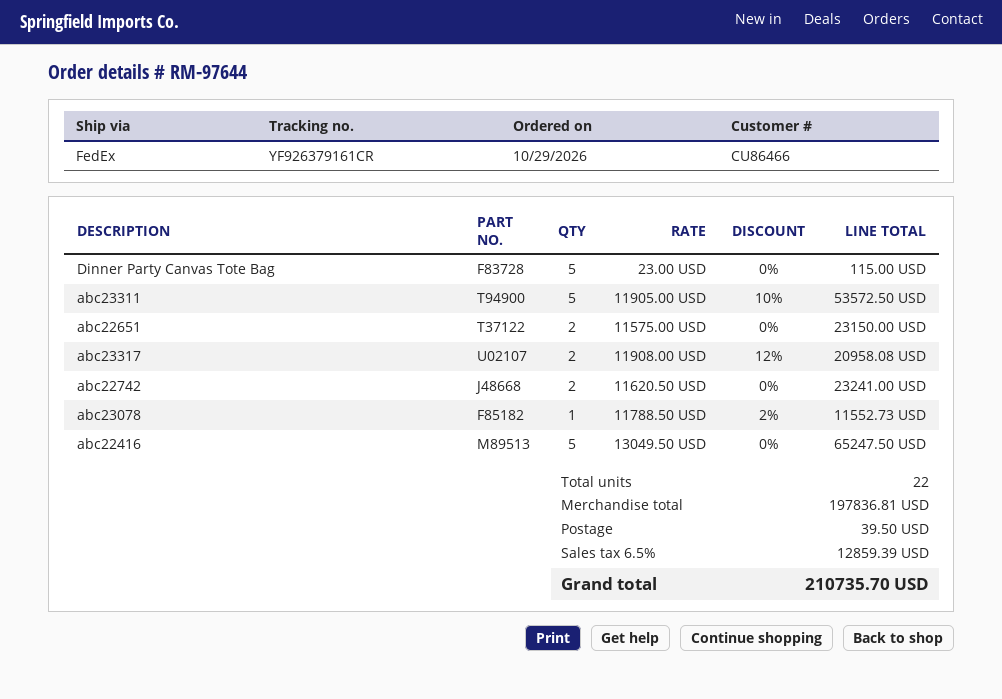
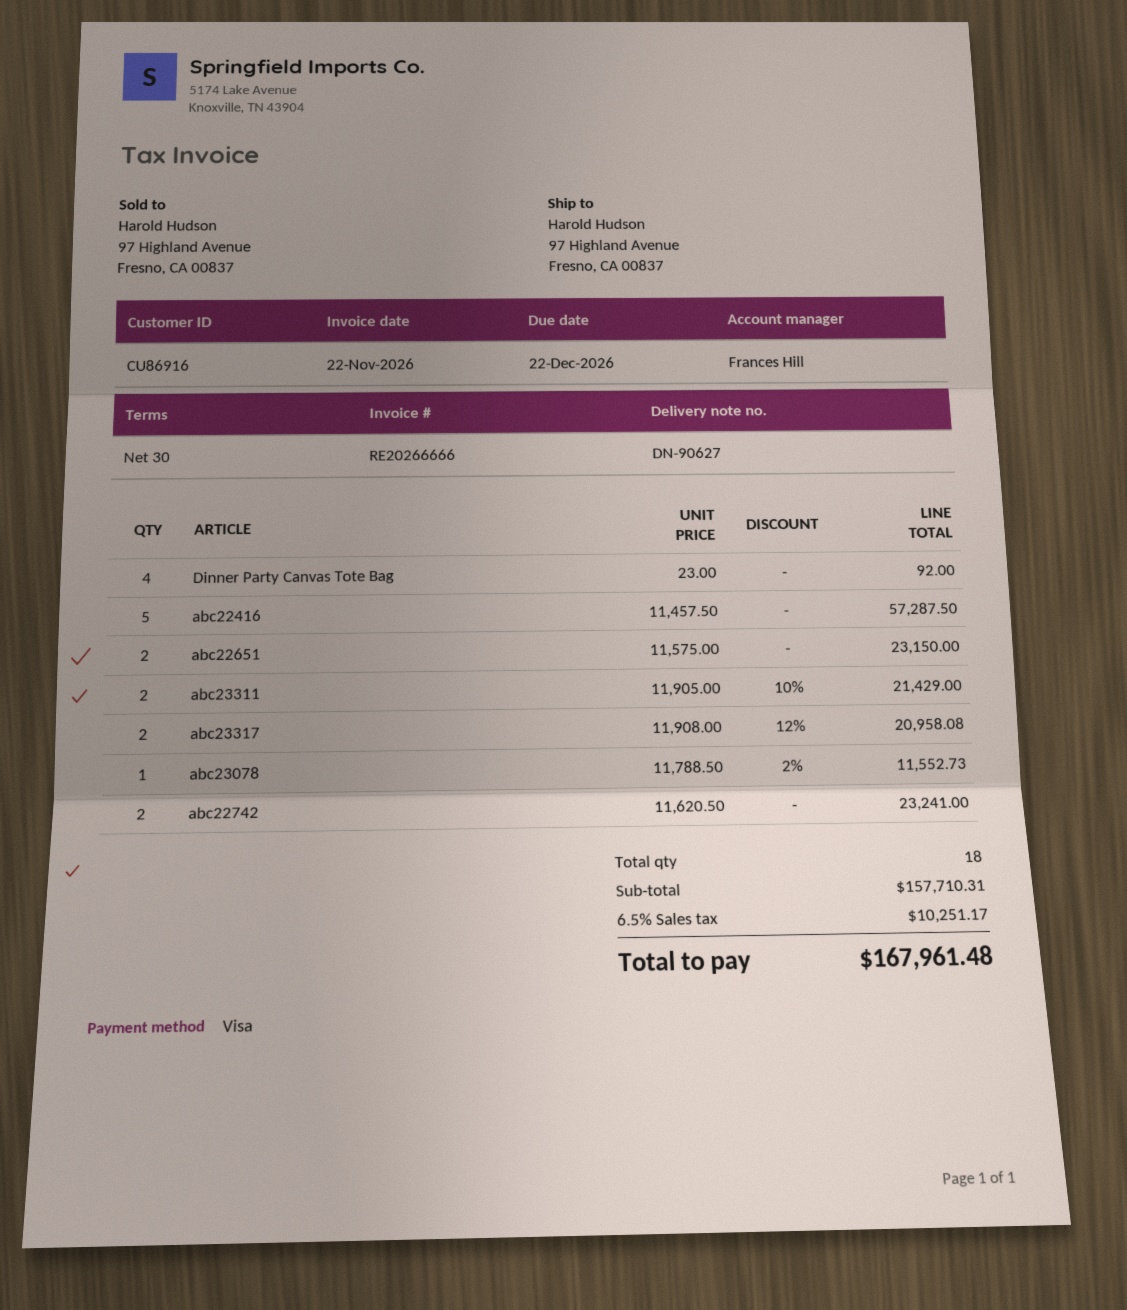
customer number: CU86466 -> CU86916
Dinner Party Canvas Tote Bag: 5 x 23.00 = 115.00 -> 4 x 23.00 = 92.00
abc23311: 5 x 11905.00 - 10% = 53572.50 -> 2 x 11905.00 - 10% = 21429.00
abc22416: 5 x 13049.50 = 65247.50 -> 5 x 11457.50 = 57287.50
total quantity: 22 -> 18
subtotal: 197836.81 -> 157710.31
shipping: 39.50 -> none
tax: 6.5% = 12859.39 -> 6.5% = 10251.17
total: 210735.70 -> 167961.48

